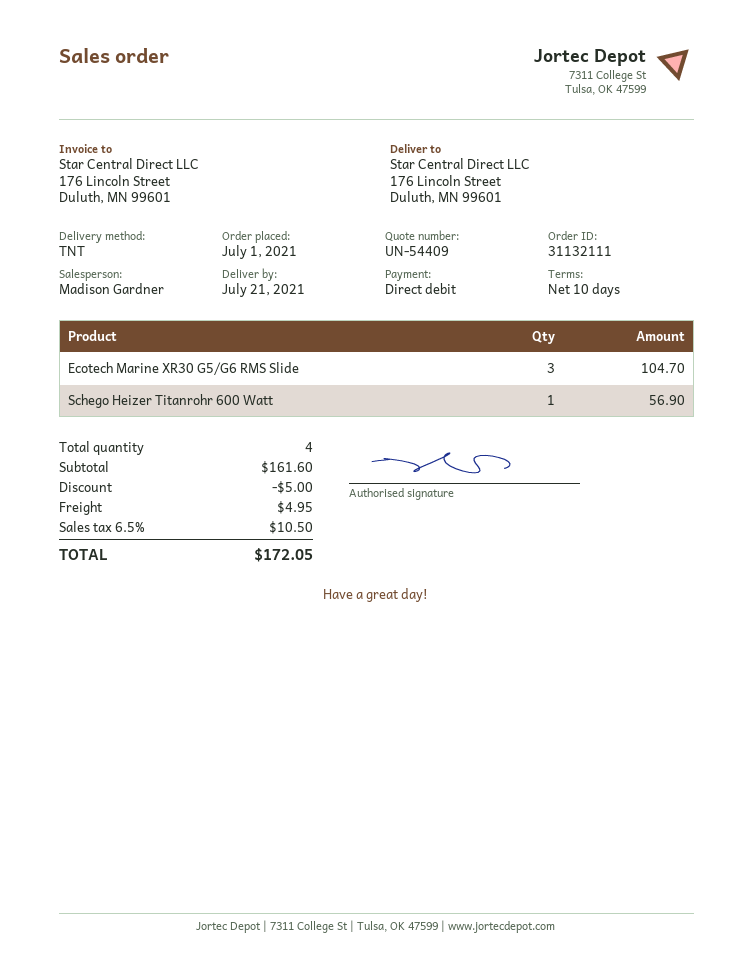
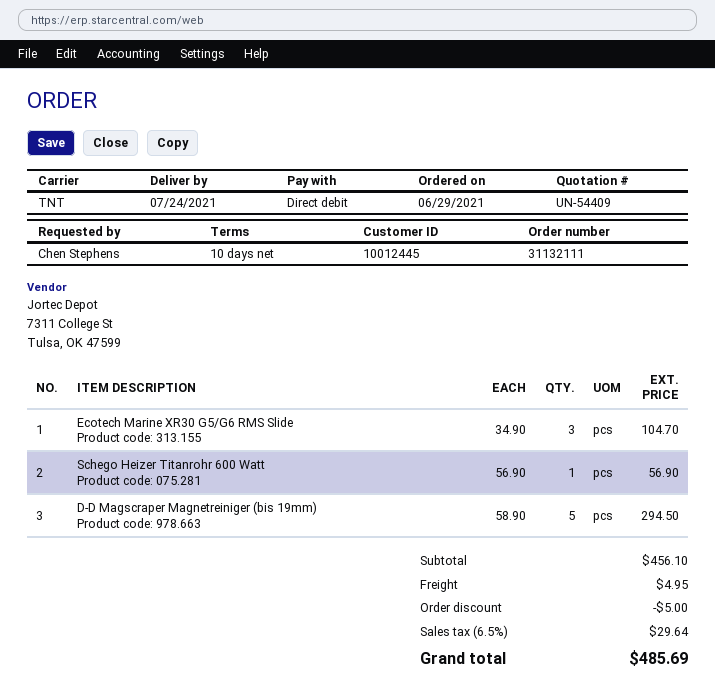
order date: 2021-07-01 -> 2021-06-29
delivery date: 2021-07-21 -> 2021-07-24
D-D Magscraper Magnetreiniger (bis 19mm): none -> 5 for 294.50
subtotal: 161.60 -> 456.10
tax: 6.5% = 10.50 -> 6.5% = 29.64
total: 172.05 -> 485.69

